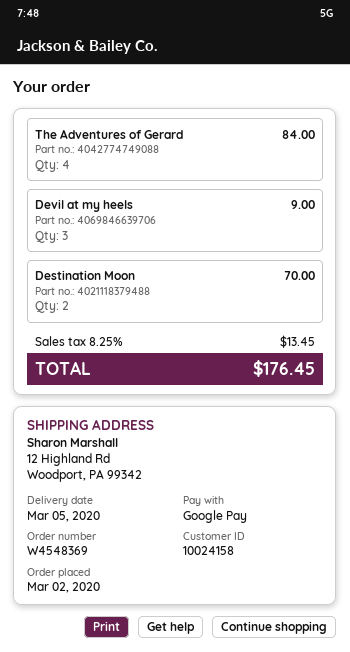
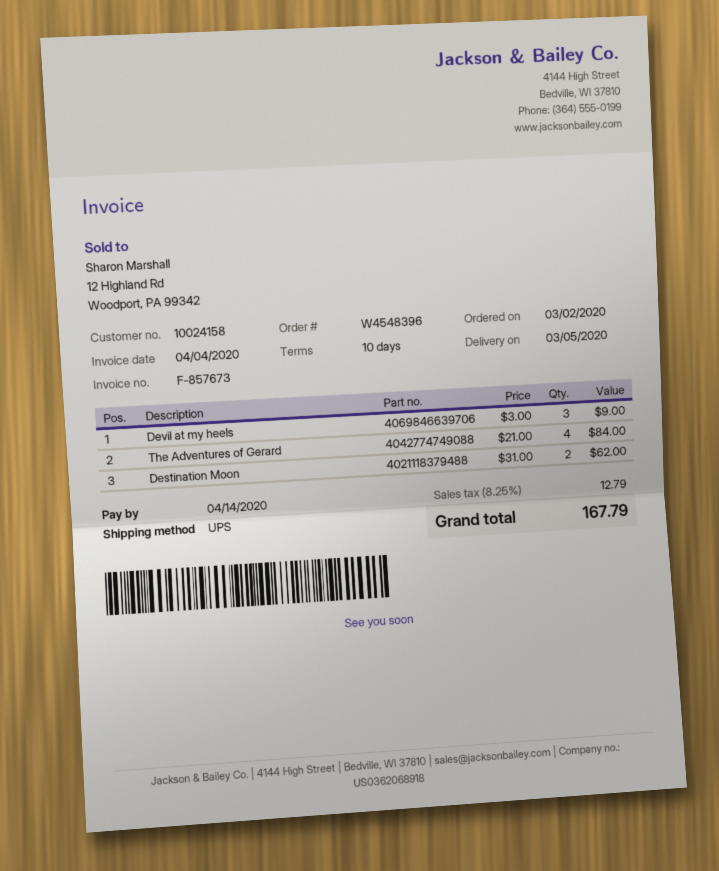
order number: W4548369 -> W4548396
Destination Moon: 2 for 70.00 -> 2 for 62.00
tax: 8.25% = 13.45 -> 8.25% = 12.79
total: 176.45 -> 167.79

